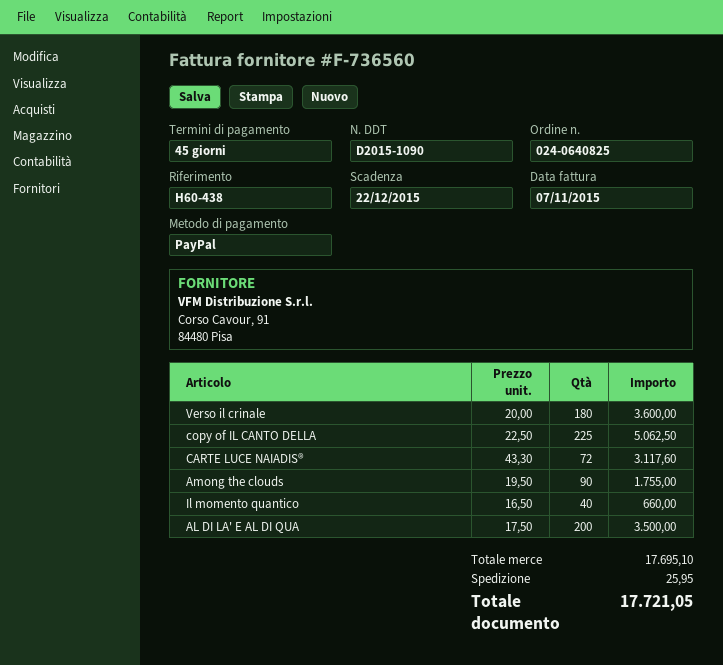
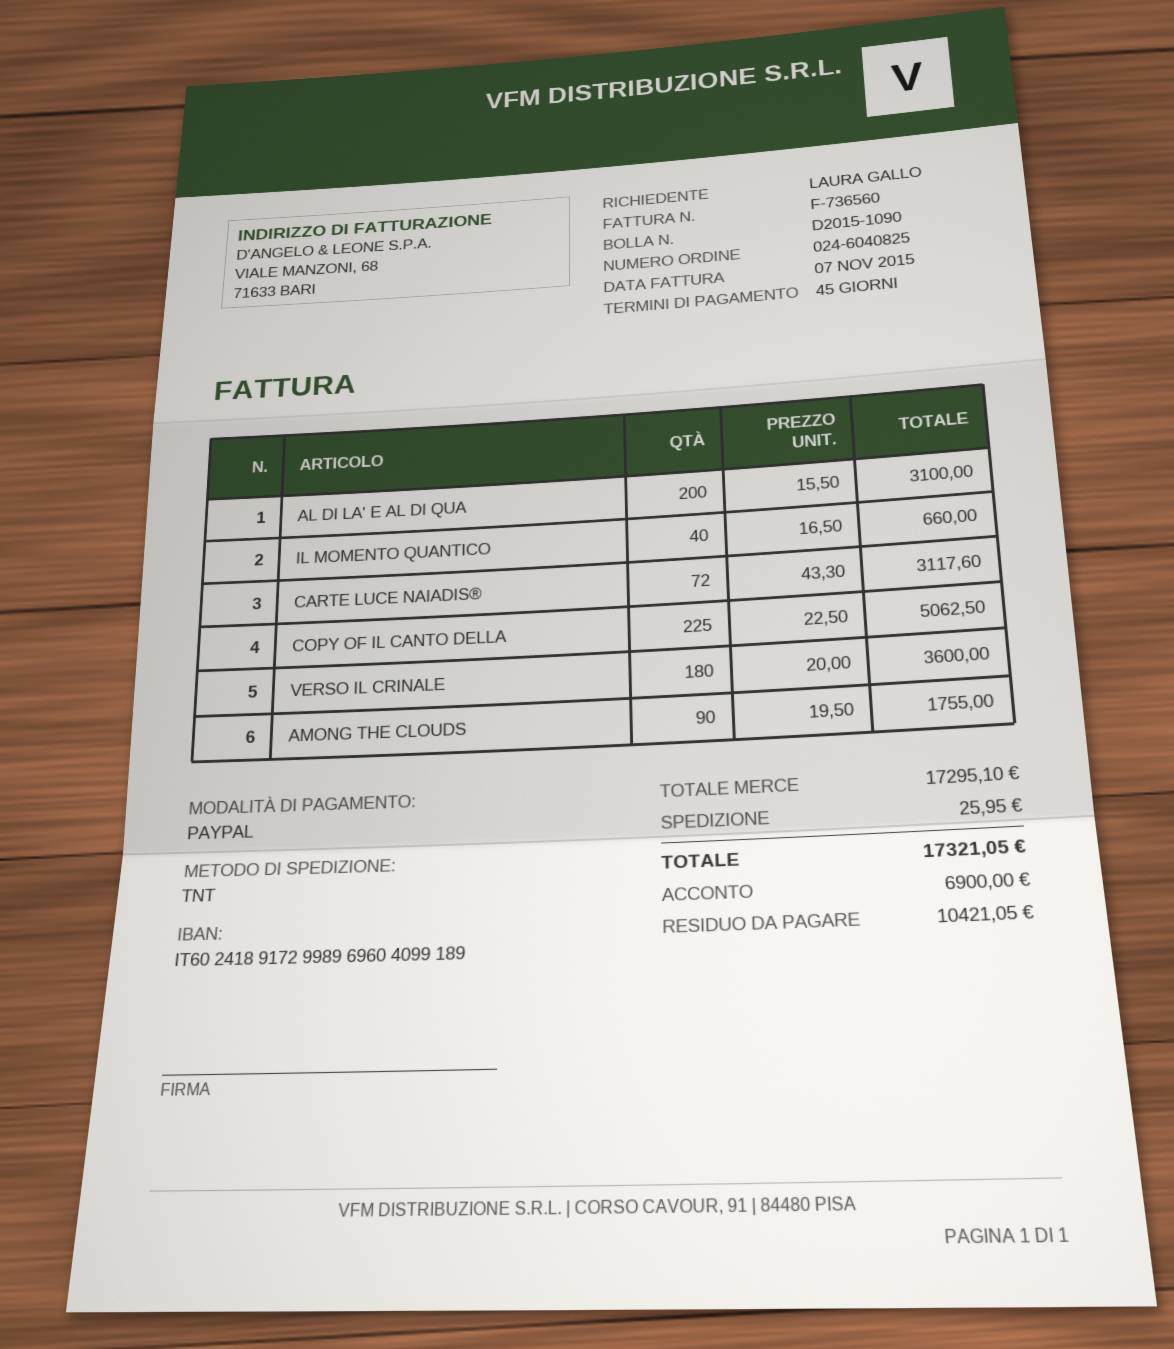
order number: 024-0640825 -> 024-6040825
AL DI LA' E AL DI QUA: 200 x 17.50 = 3500.00 -> 200 x 15.50 = 3100.00
subtotal: 17695.10 -> 17295.10
total: 17721.05 -> 17321.05

